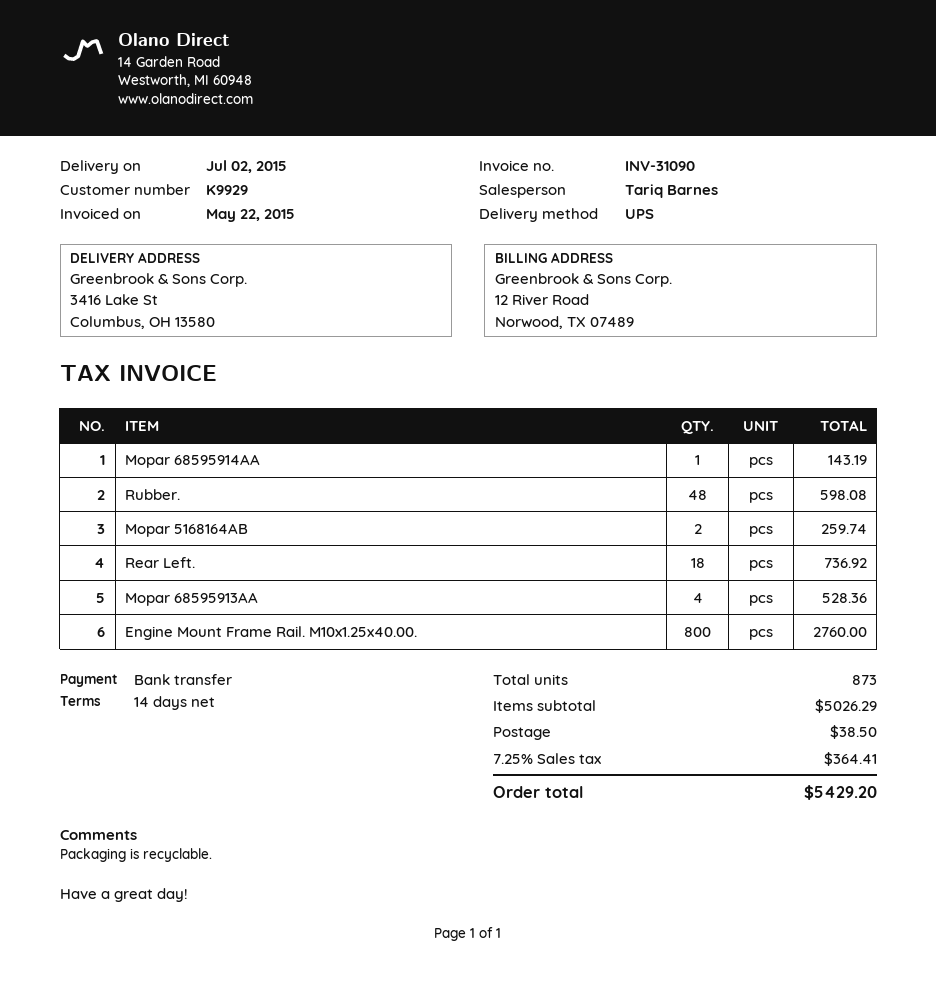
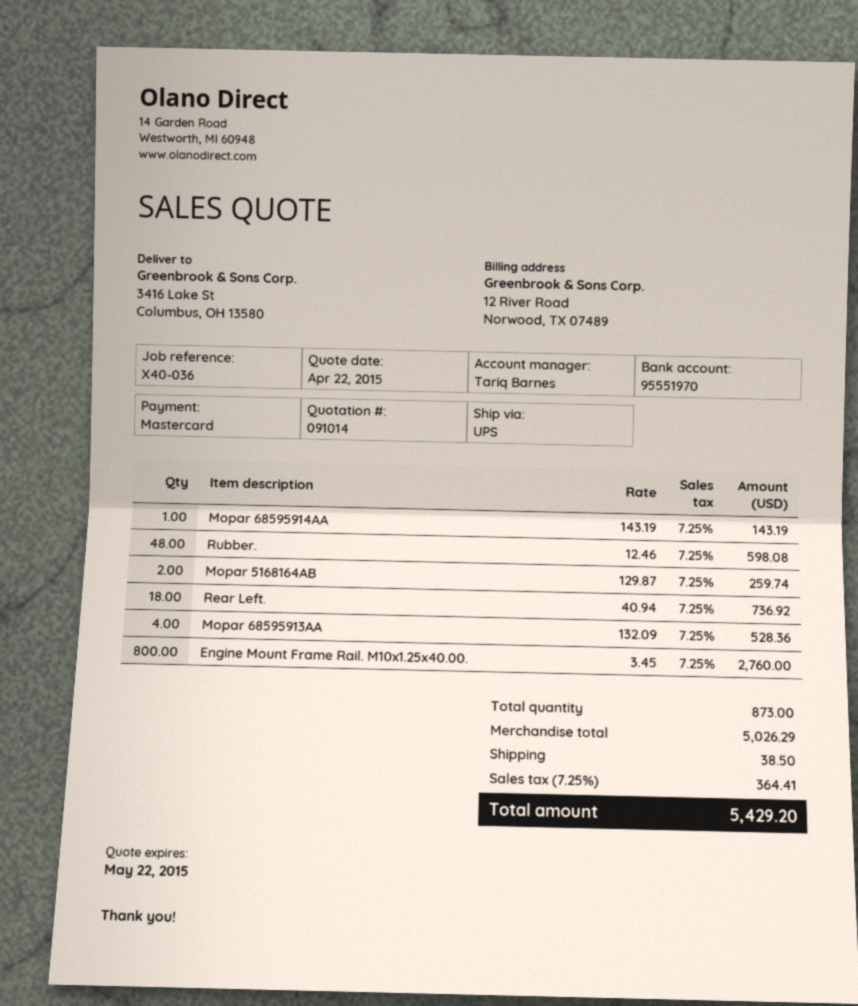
payment method: bank transfer -> Mastercard

